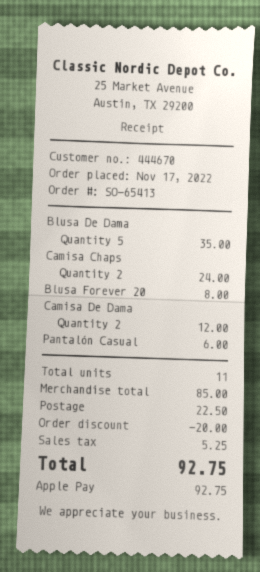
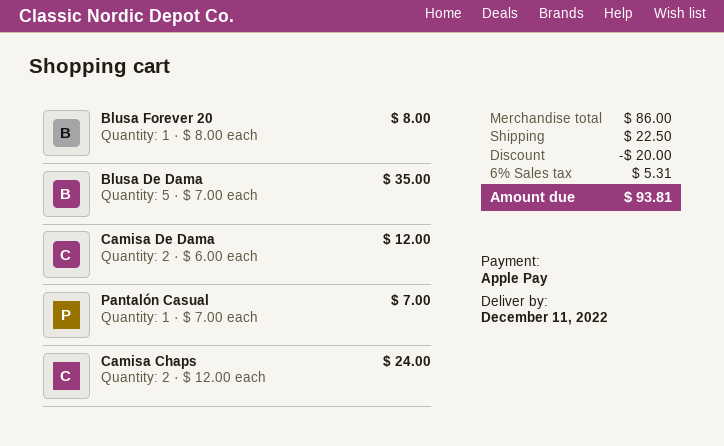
Pantalón Casual: 1 for 6.00 -> 1 for 7.00
subtotal: 85.00 -> 86.00
tax: 5.25 -> 5.31
total: 92.75 -> 93.81

